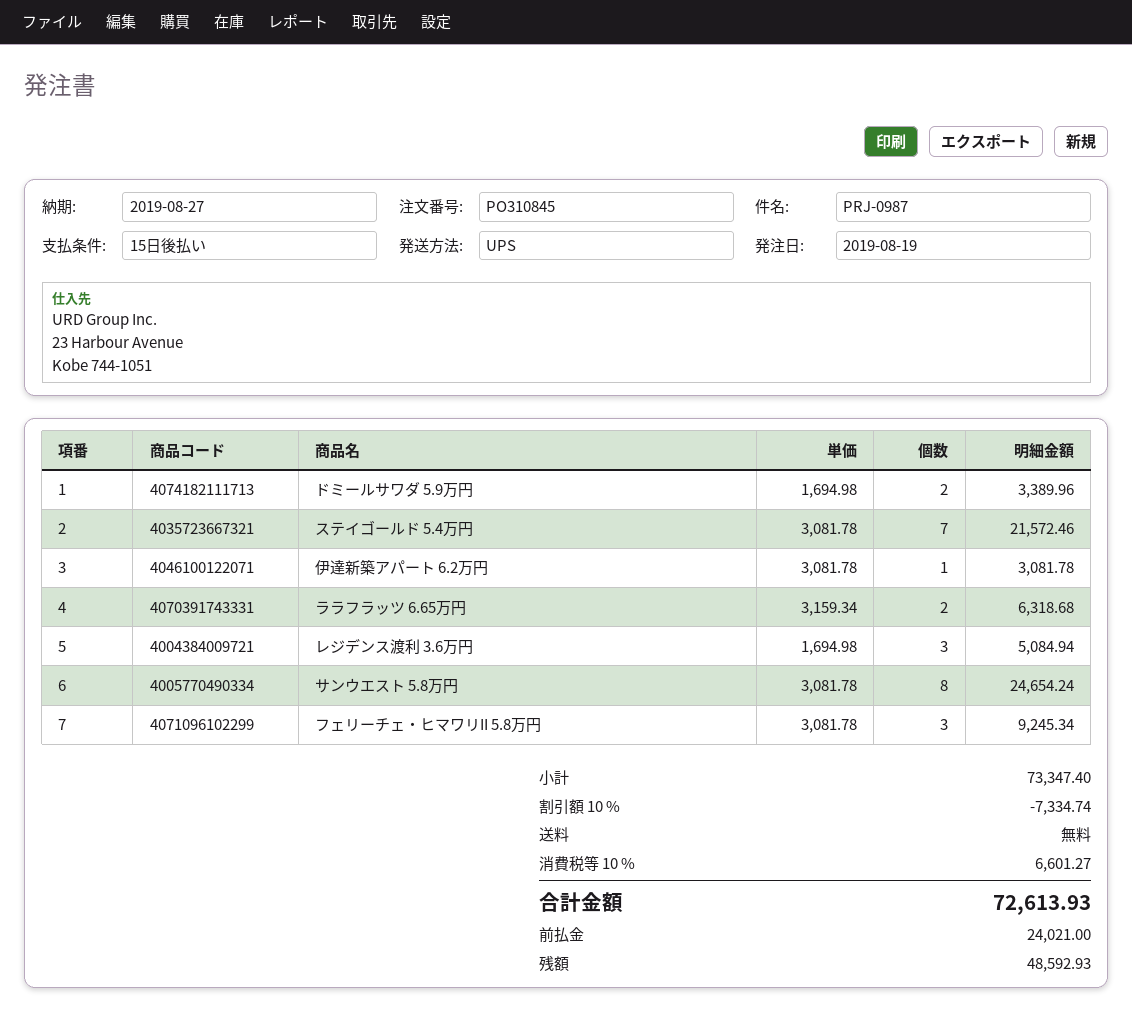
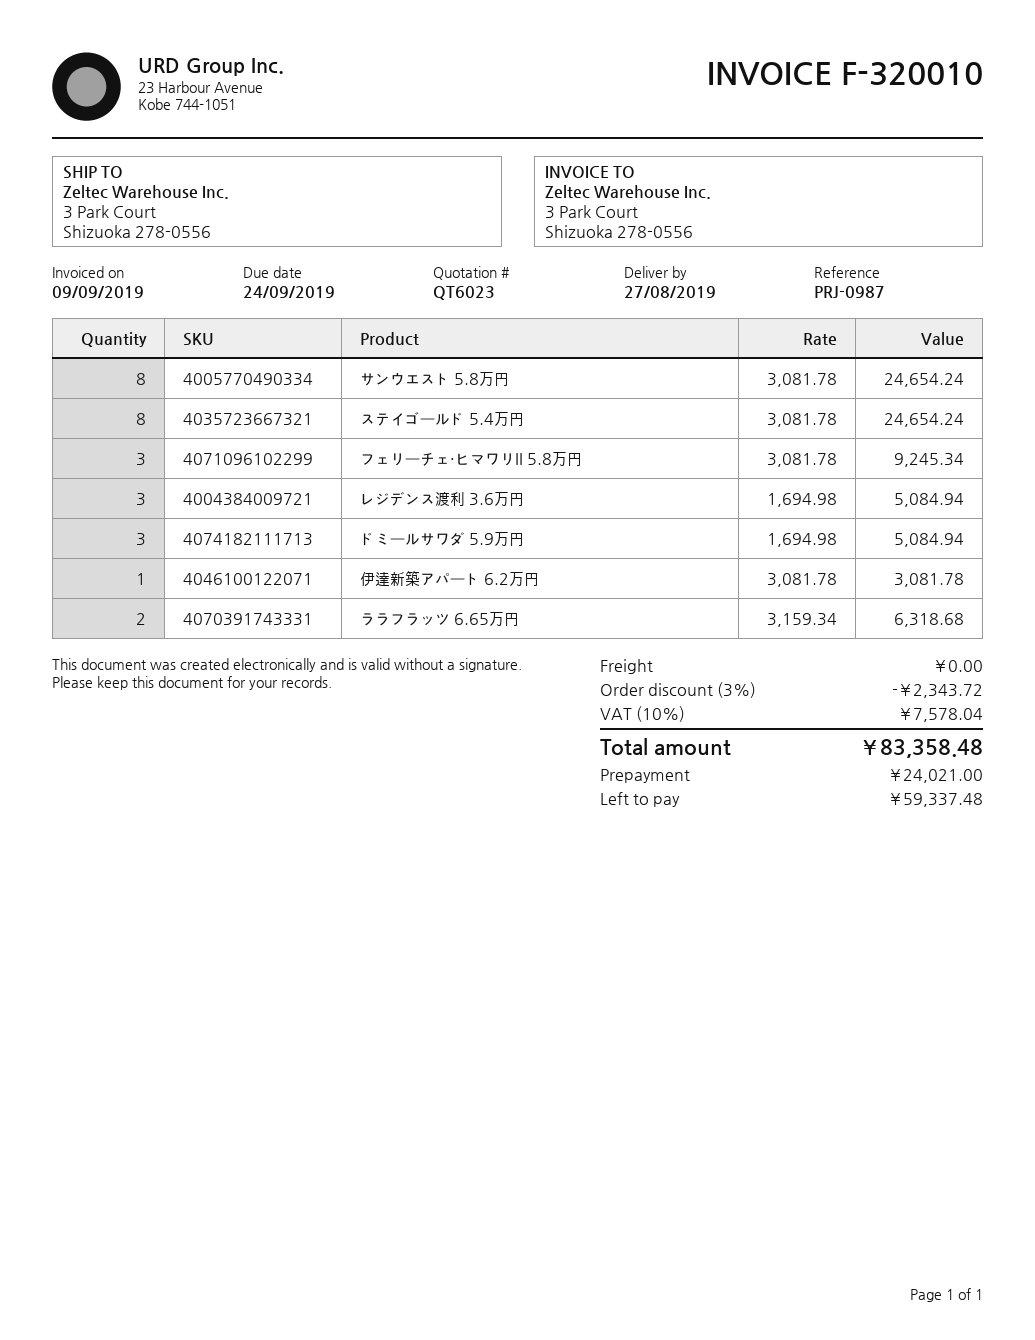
ドミールサワダ 5.9万円: 2 x 1694.98 = 3389.96 -> 3 x 1694.98 = 5084.94
ステイゴールド 5.4万円: 7 x 3081.78 = 21572.46 -> 8 x 3081.78 = 24654.24
discount: 10% = 7334.74 -> 3% = 2343.72
tax: 10% = 6601.27 -> 10% = 7578.04
total: 72613.93 -> 83358.48
balance: 48592.93 -> 59337.48

